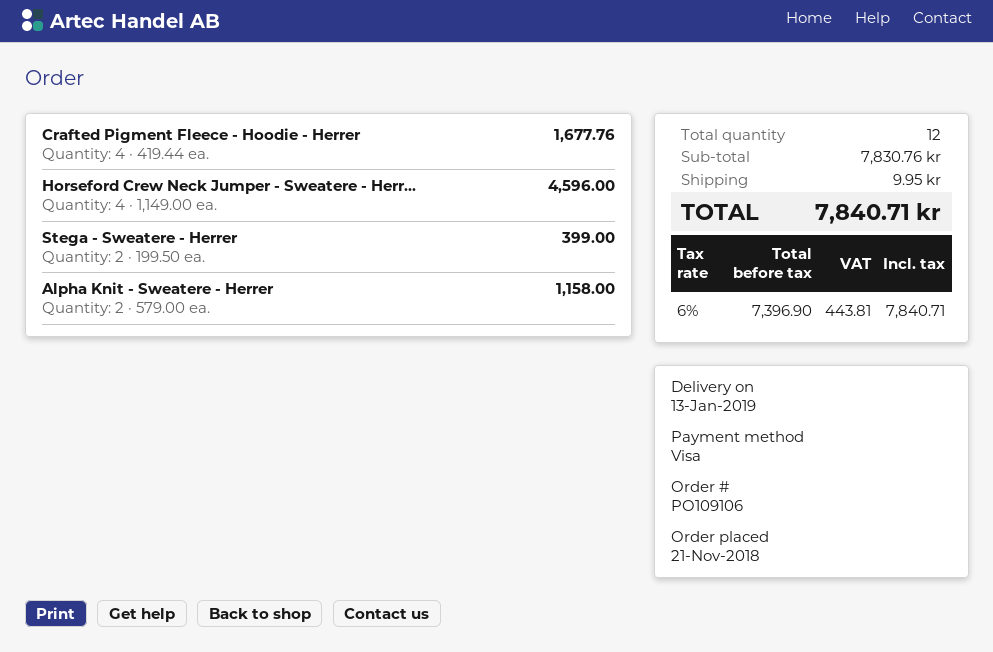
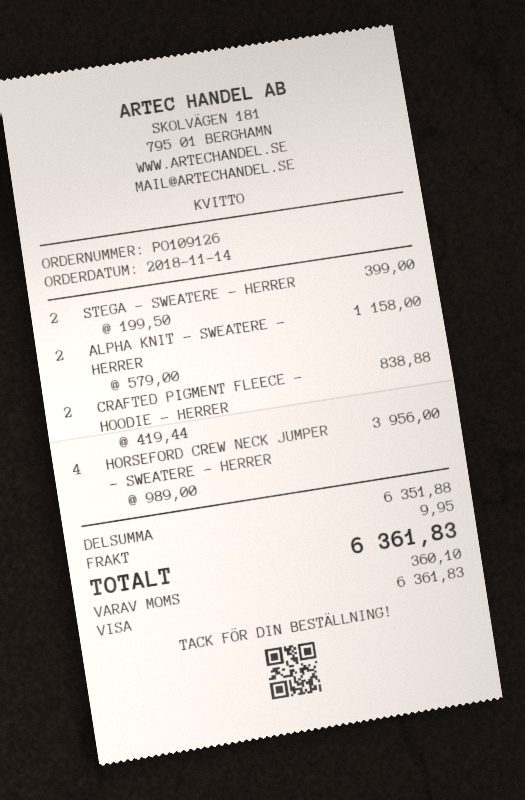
order number: PO109106 -> PO109126
order date: 2018-11-21 -> 2018-11-14
Crafted Pigment Fleece - Hoodie - Herrer: 4 x 419.44 = 1677.76 -> 2 x 419.44 = 838.88
Horseford Crew Neck Jumper - Sweatere - Herr...: 4 x 1149.00 = 4596.00 -> 4 x 989.00 = 3956.00
subtotal: 7830.76 -> 6351.88
tax: 443.81 -> 360.10
total: 7840.71 -> 6361.83

